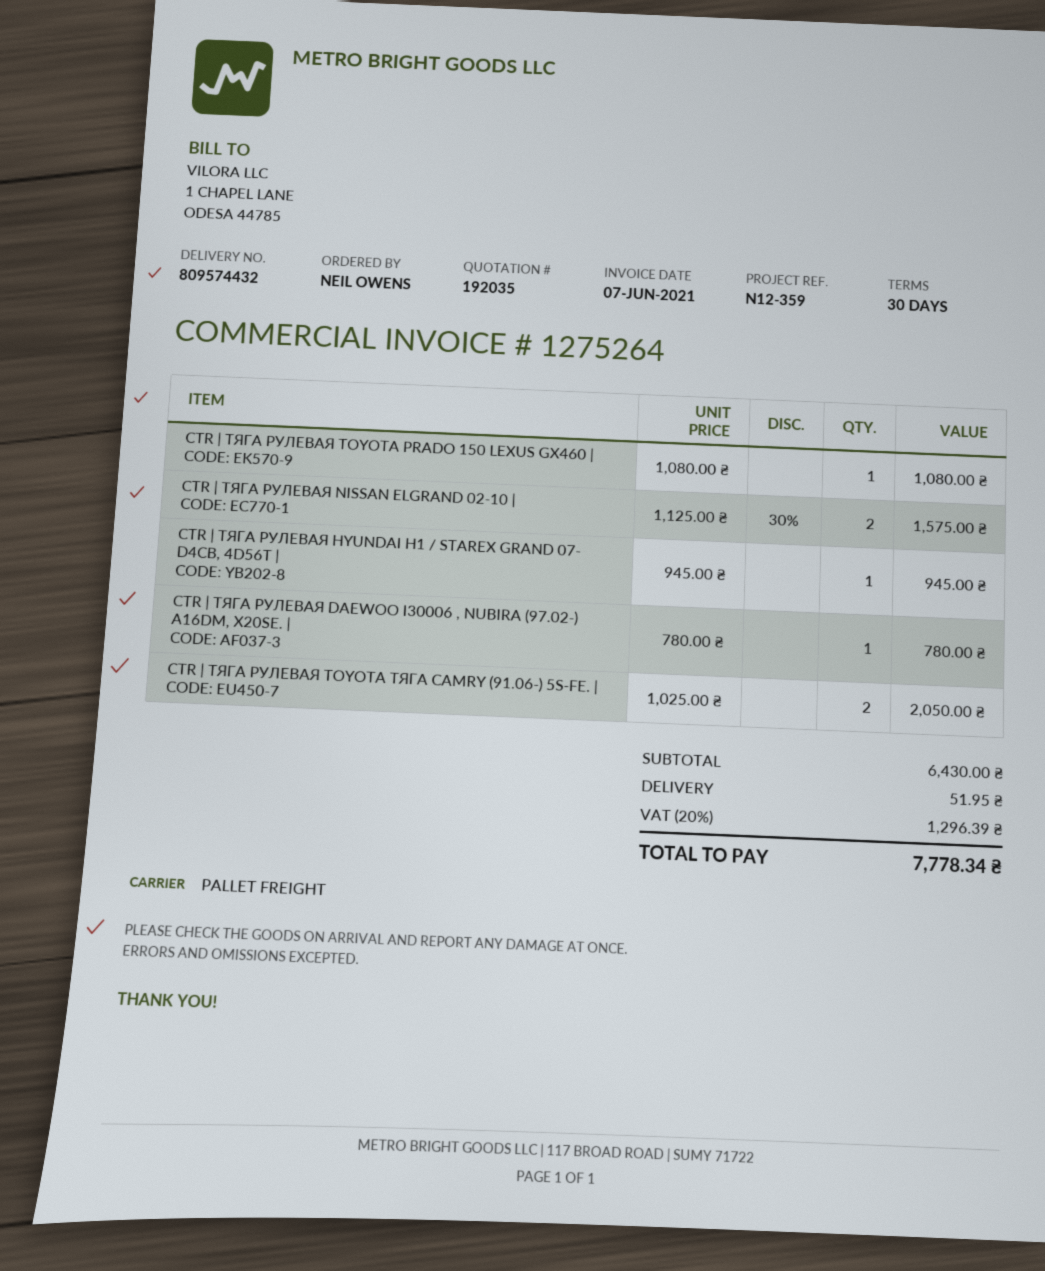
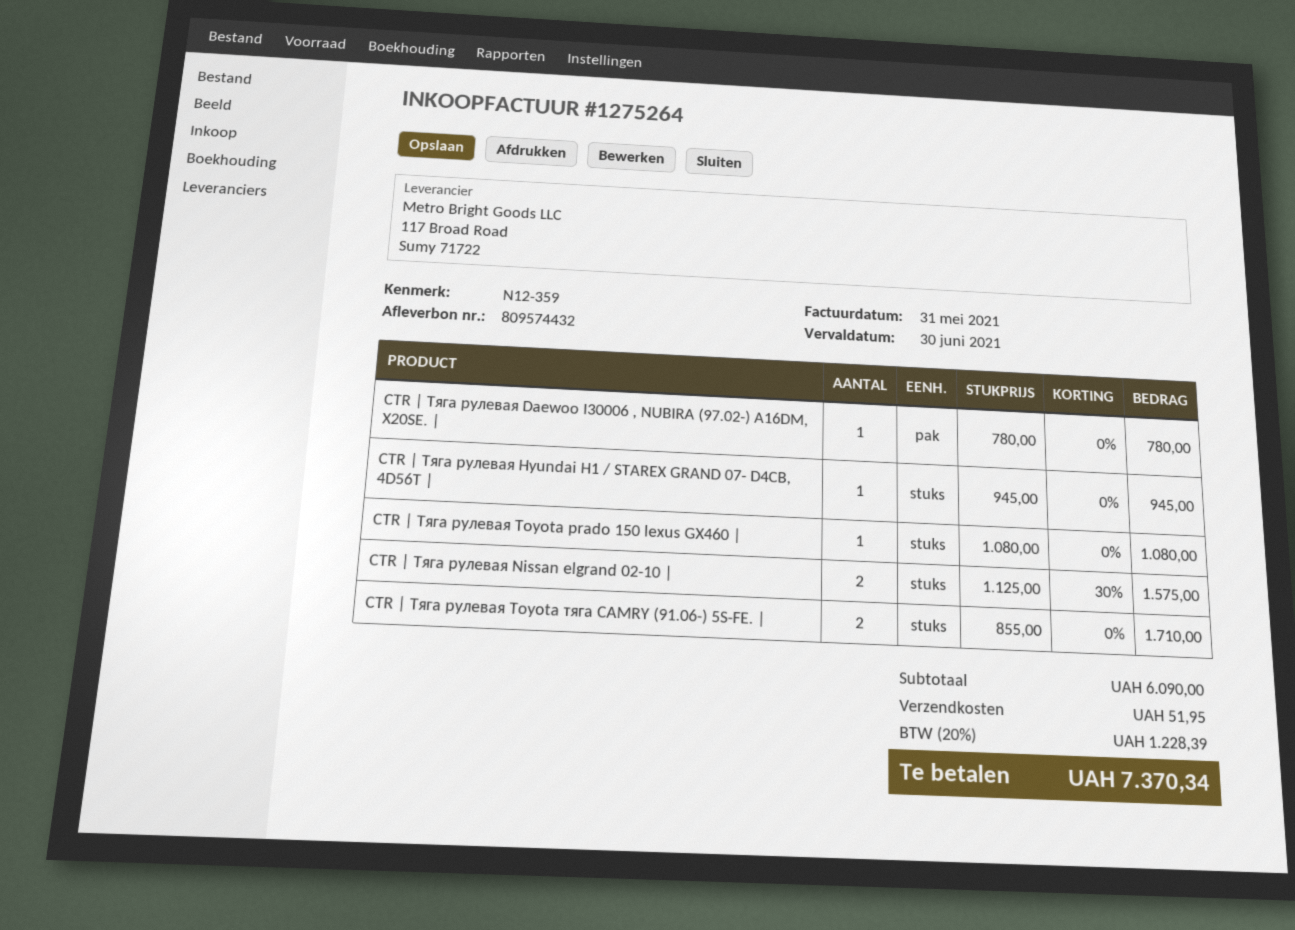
invoice date: 2021-06-07 -> 2021-05-31
CTR | ТЯГА РУЛЕВАЯ TOYOTA ТЯГА CAMRY (91.06-) 5S-FE. |: 2 x 1025.00 = 2050.00 -> 2 x 855.00 = 1710.00
subtotal: 6430.00 -> 6090.00
tax: 20% = 1296.39 -> 20% = 1228.39
total: 7778.34 -> 7370.34

